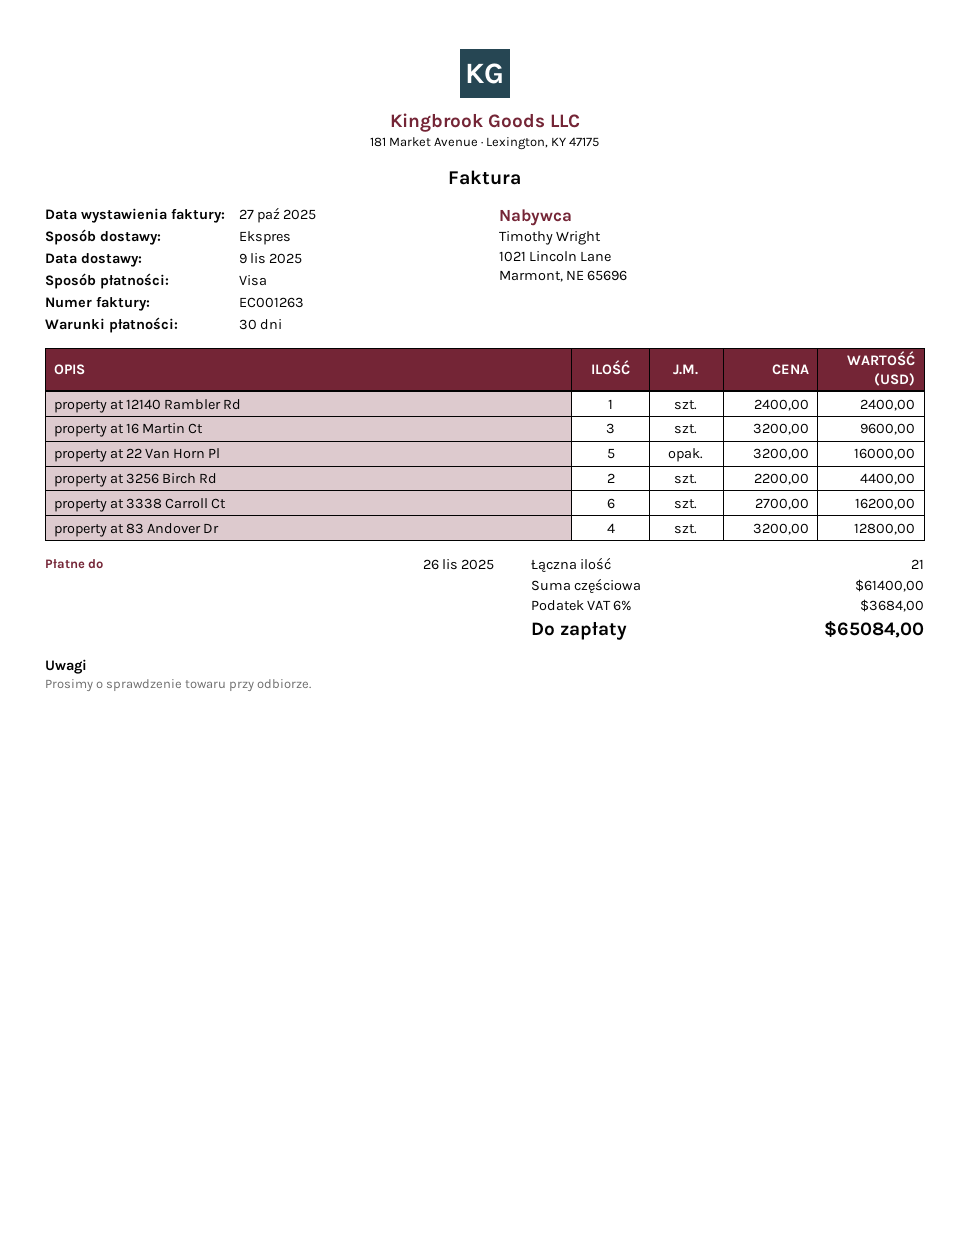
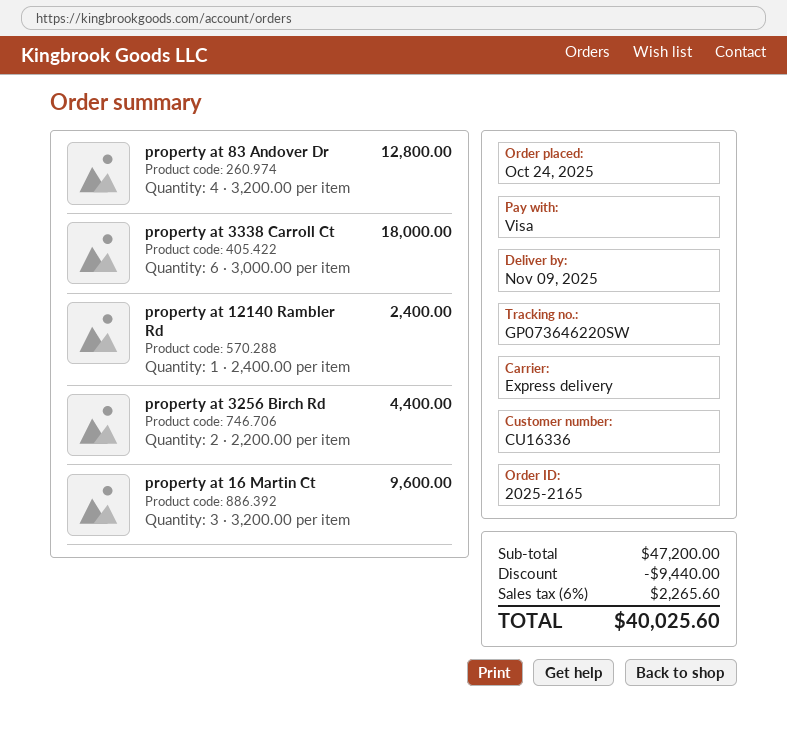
property at 22 Van Horn Pl: 5 x 3200.00 = 16000.00 -> none
property at 3338 Carroll Ct: 6 x 2700.00 = 16200.00 -> 6 x 3000.00 = 18000.00
subtotal: 61400.00 -> 47200.00
discount: none -> 9440.00
tax: 6% = 3684.00 -> 6% = 2265.60
total: 65084.00 -> 40025.60

